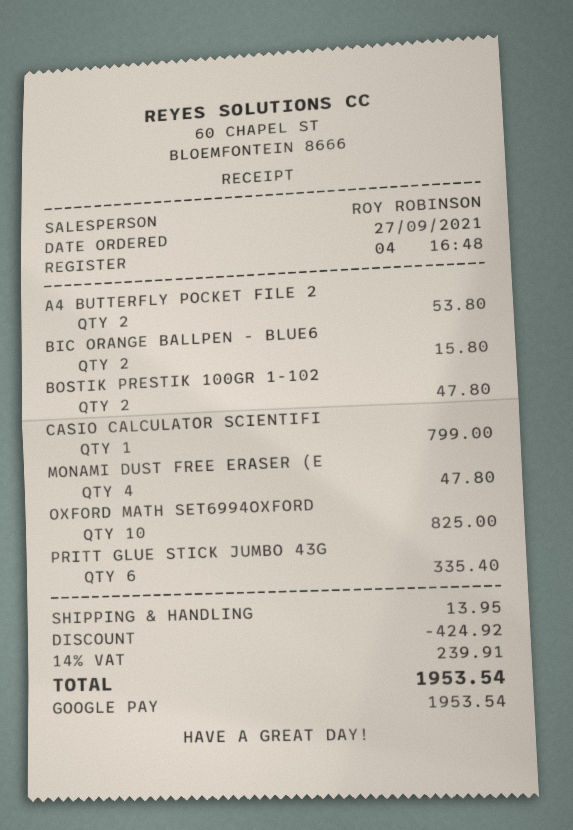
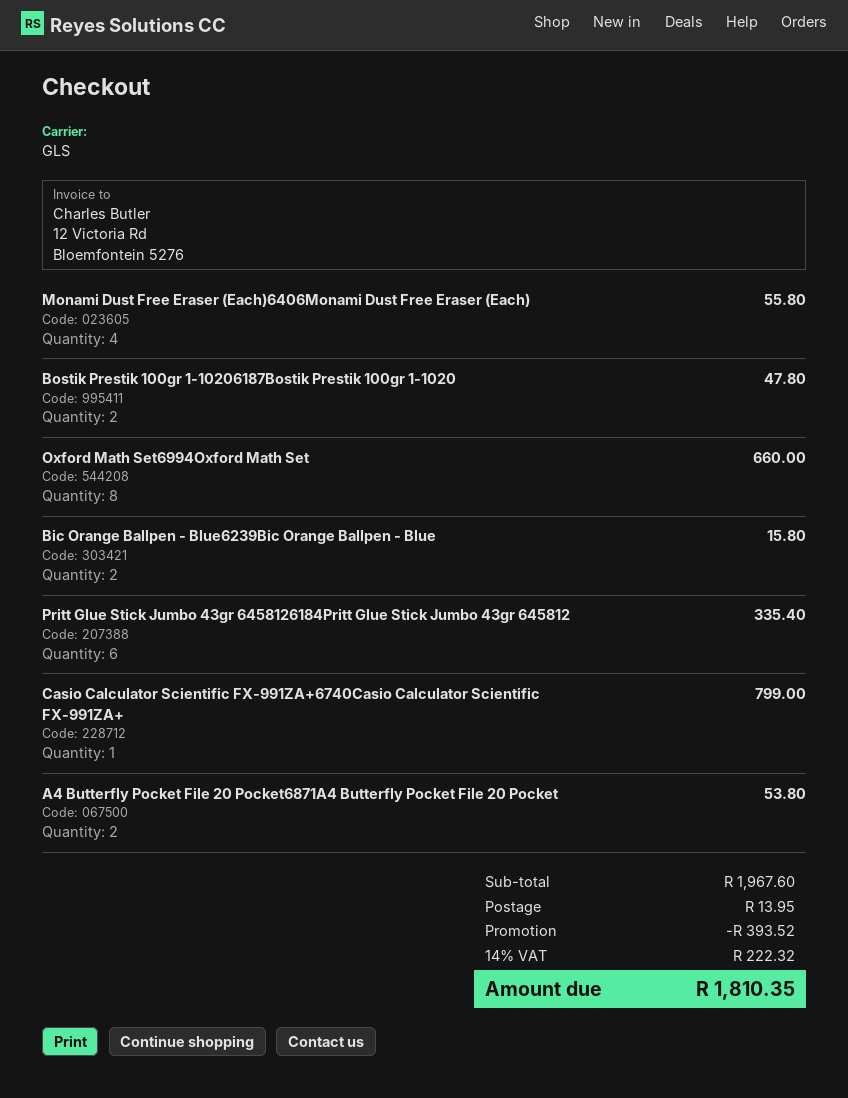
MONAMI DUST FREE ERASER (E: 4 for 47.80 -> 4 for 55.80
OXFORD MATH SET6994OXFORD: 10 for 825.00 -> 8 for 660.00
discount: 424.92 -> 393.52
tax: 14% = 239.91 -> 14% = 222.32
total: 1953.54 -> 1810.35

